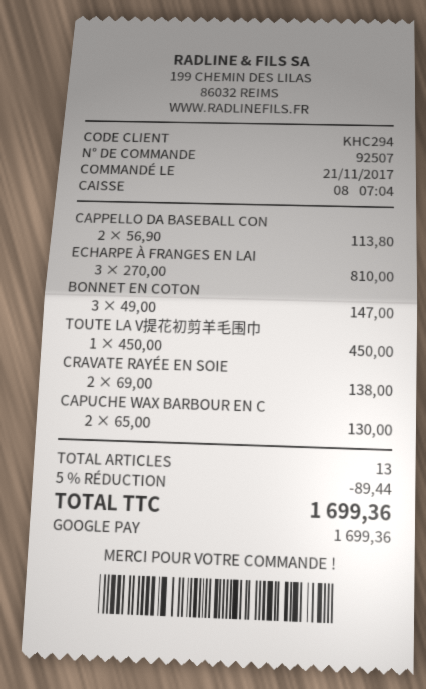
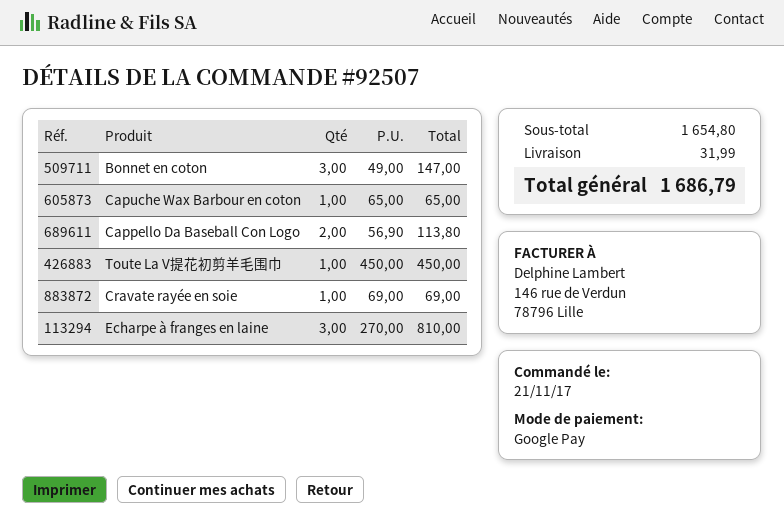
CRAVATE RAYÉE EN SOIE: 2 x 69.00 = 138.00 -> 1 x 69.00 = 69.00
CAPUCHE WAX BARBOUR EN C: 2 x 65.00 = 130.00 -> 1 x 65.00 = 65.00
discount: 5% = 89.44 -> none
shipping: none -> 31.99
total: 1699.36 -> 1686.79

